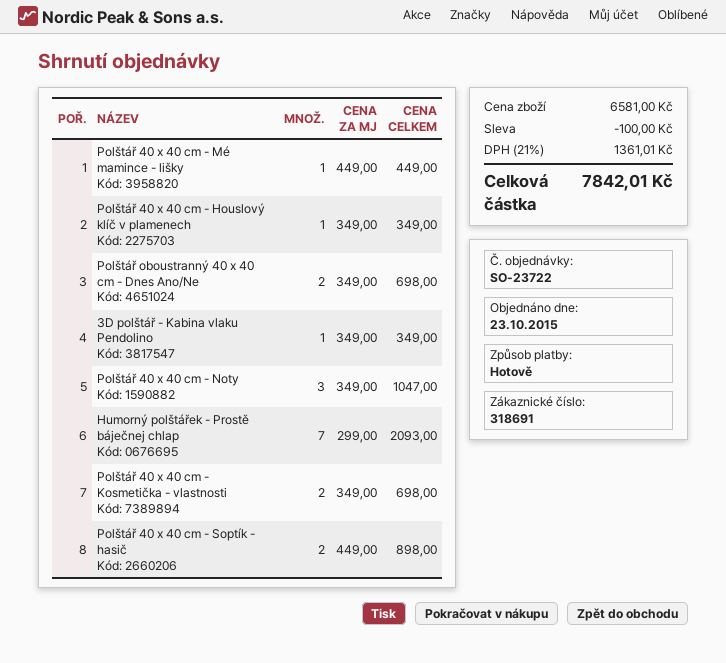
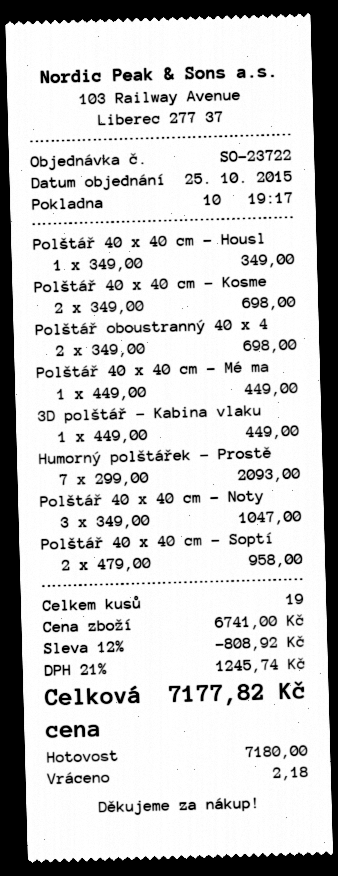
order date: 2015-10-23 -> 2015-10-25
3D polštář - Kabina vlaku Pendolino: 1 x 349.00 = 349.00 -> 1 x 449.00 = 449.00
Polštář 40 x 40 cm - Soptík - hasič: 2 x 449.00 = 898.00 -> 2 x 479.00 = 958.00
subtotal: 6581.00 -> 6741.00
discount: 100.00 -> 808.92
tax: 21% = 1361.01 -> 21% = 1245.74
total: 7842.01 -> 7177.82

